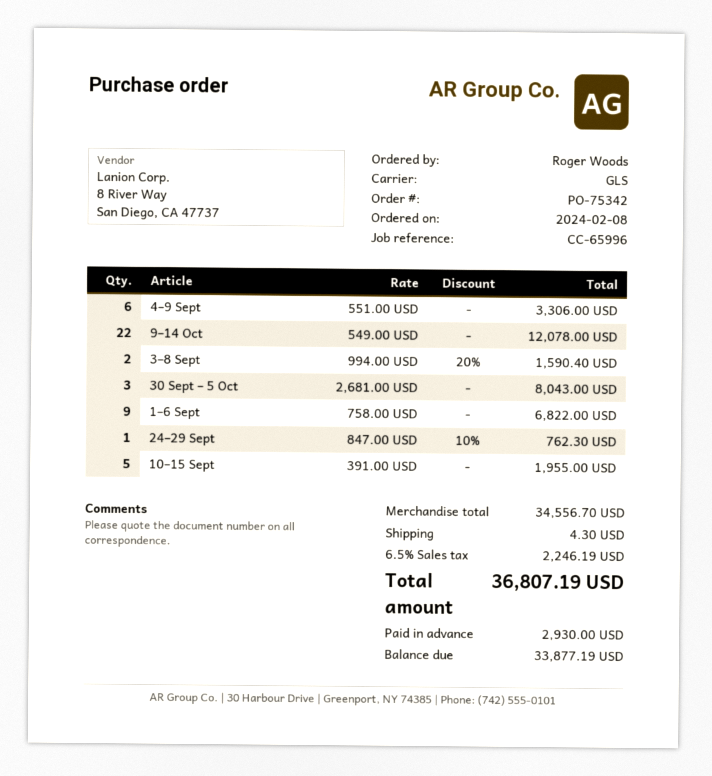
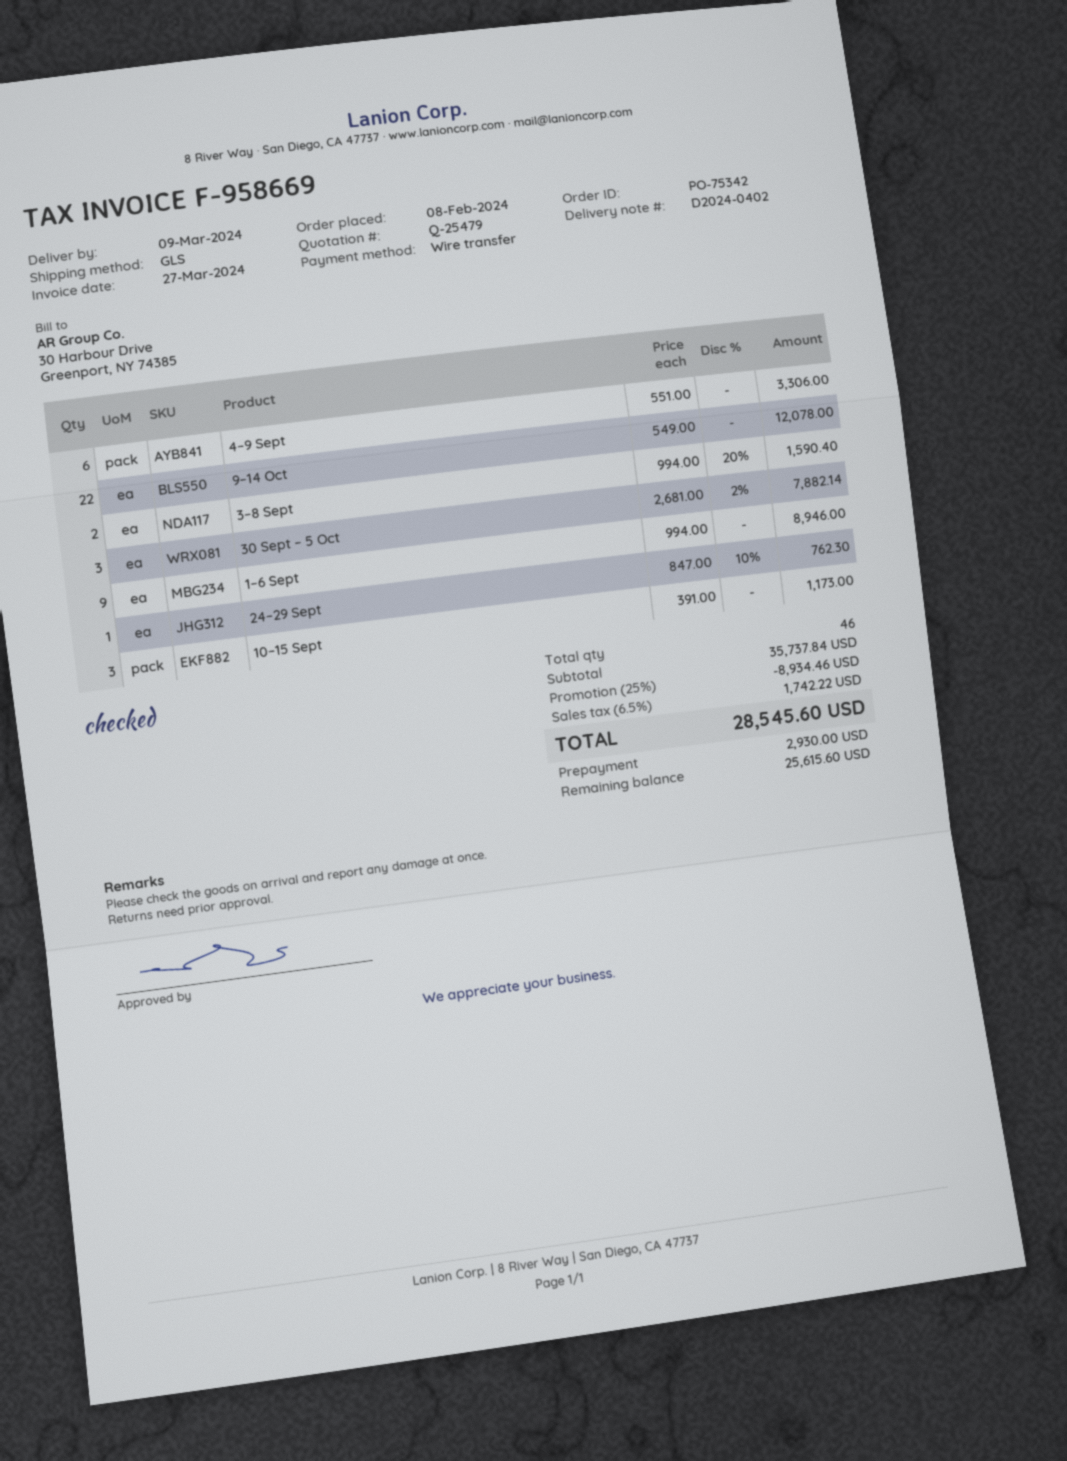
30 Sept – 5 Oct: 3 x 2681.00 = 8043.00 -> 3 x 2681.00 - 2% = 7882.14
1–6 Sept: 9 x 758.00 = 6822.00 -> 9 x 994.00 = 8946.00
10–15 Sept: 5 x 391.00 = 1955.00 -> 3 x 391.00 = 1173.00
subtotal: 34556.70 -> 35737.84
discount: none -> 25% = 8934.46
shipping: 4.30 -> none
tax: 6.5% = 2246.19 -> 6.5% = 1742.22
total: 36807.19 -> 28545.60
balance: 33877.19 -> 25615.60

